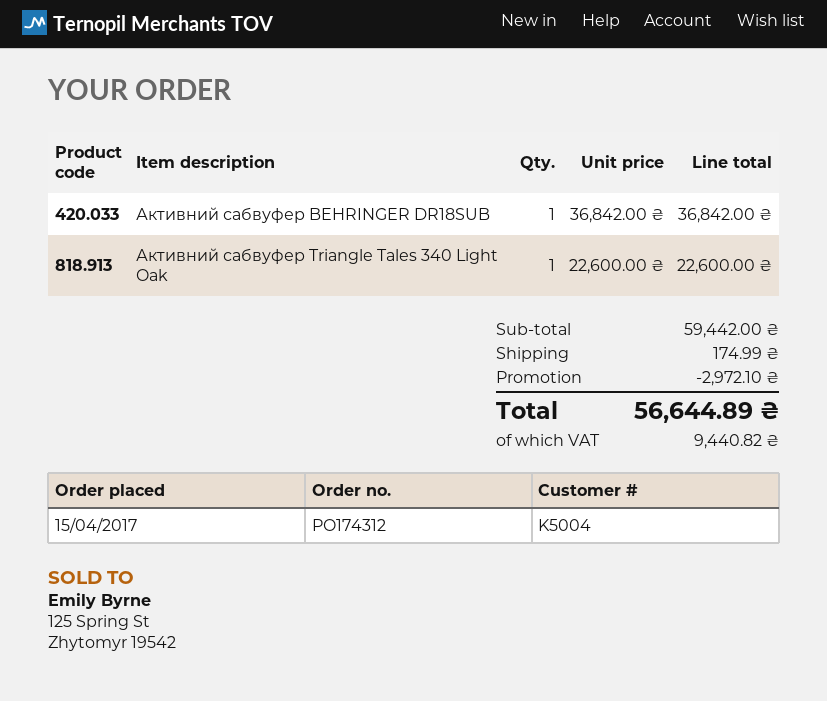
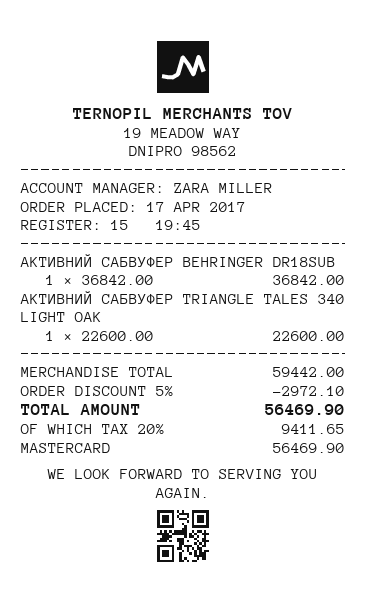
order date: 2017-04-15 -> 2017-04-17
shipping: 174.99 -> none
tax: 9440.82 -> 9411.65
total: 56644.89 -> 56469.90

